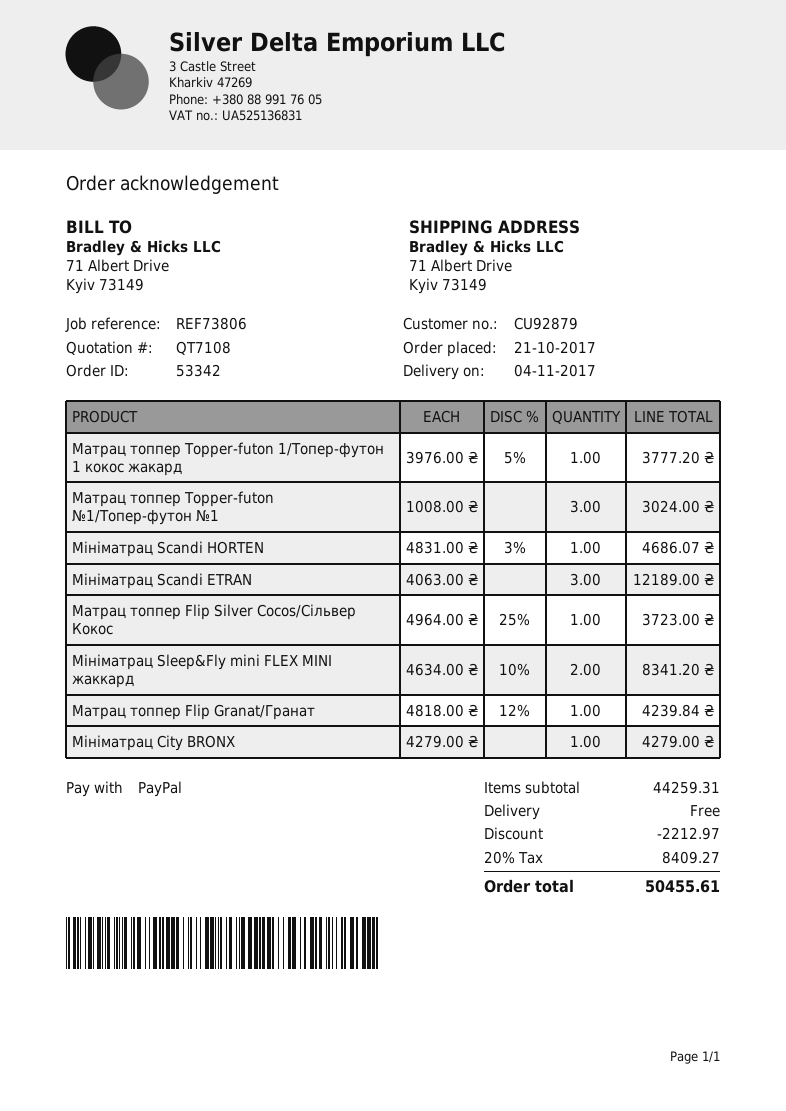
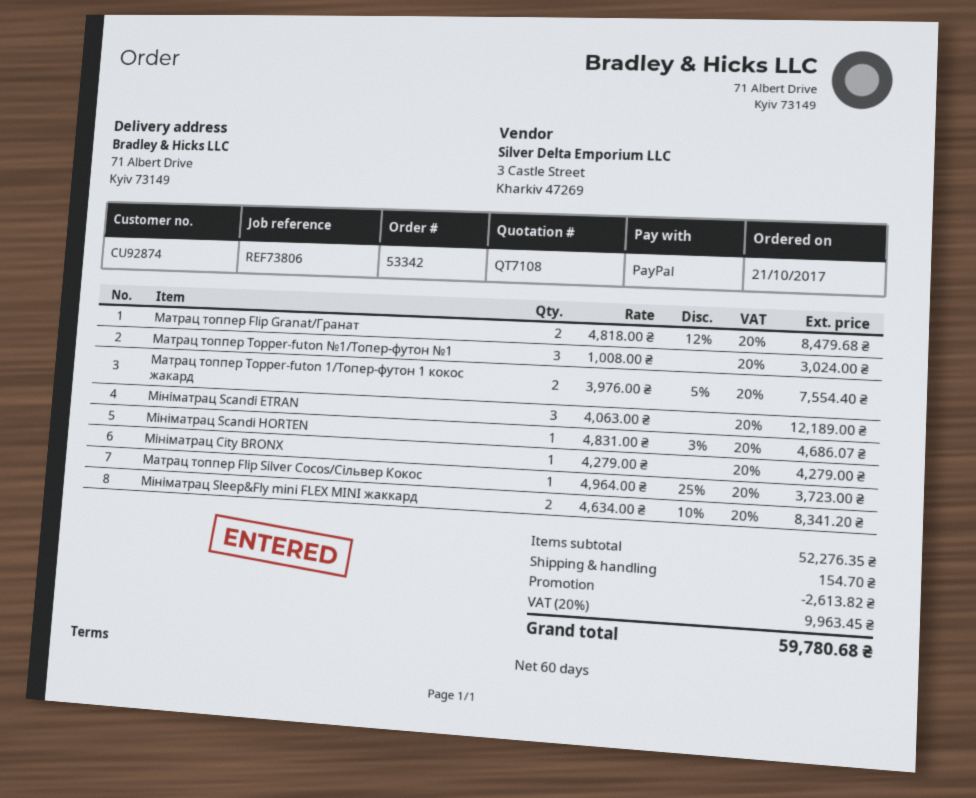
customer number: CU92879 -> CU92874
Матрац топпер Topper-futon 1/Топер-футон 1 кокос жакард: 1 x 3976.00 - 5% = 3777.20 -> 2 x 3976.00 - 5% = 7554.40
Матрац топпер Flip Granat/Гранат: 1 x 4818.00 - 12% = 4239.84 -> 2 x 4818.00 - 12% = 8479.68
subtotal: 44259.31 -> 52276.35
discount: 2212.97 -> 2613.82
shipping: 0.00 -> 154.70
tax: 20% = 8409.27 -> 20% = 9963.45
total: 50455.61 -> 59780.68

